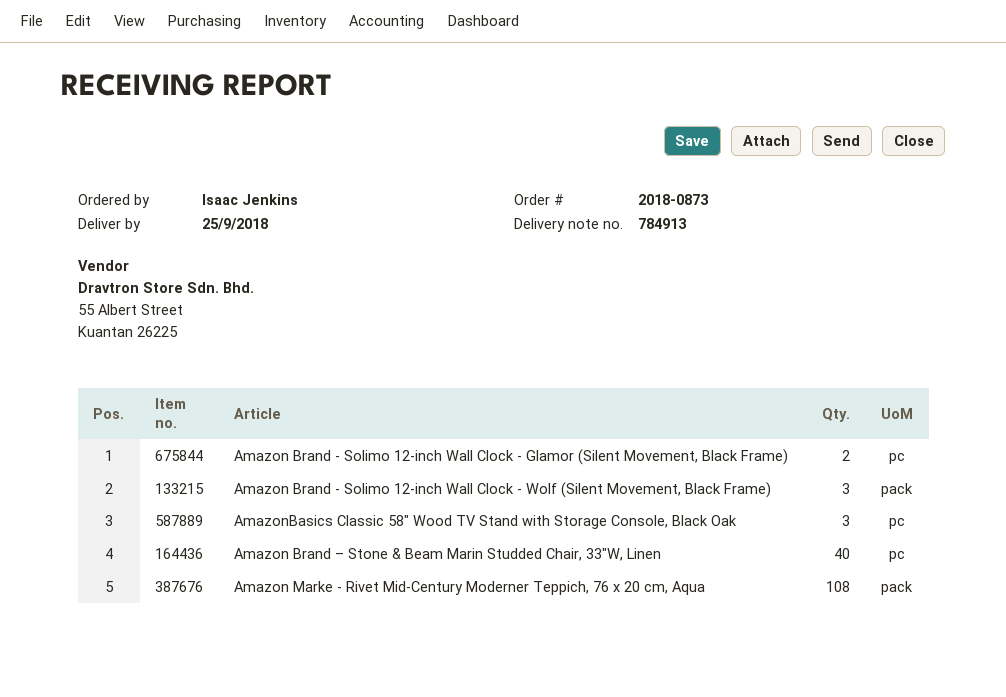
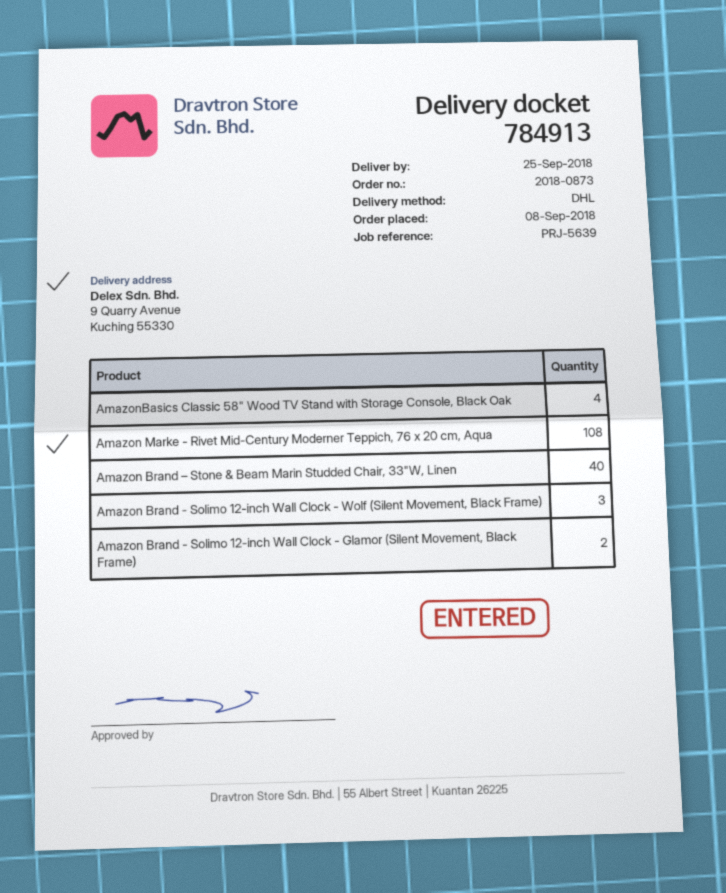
AmazonBasics Classic 58" Wood TV Stand with Storage Console, Black Oak: 3 -> 4

